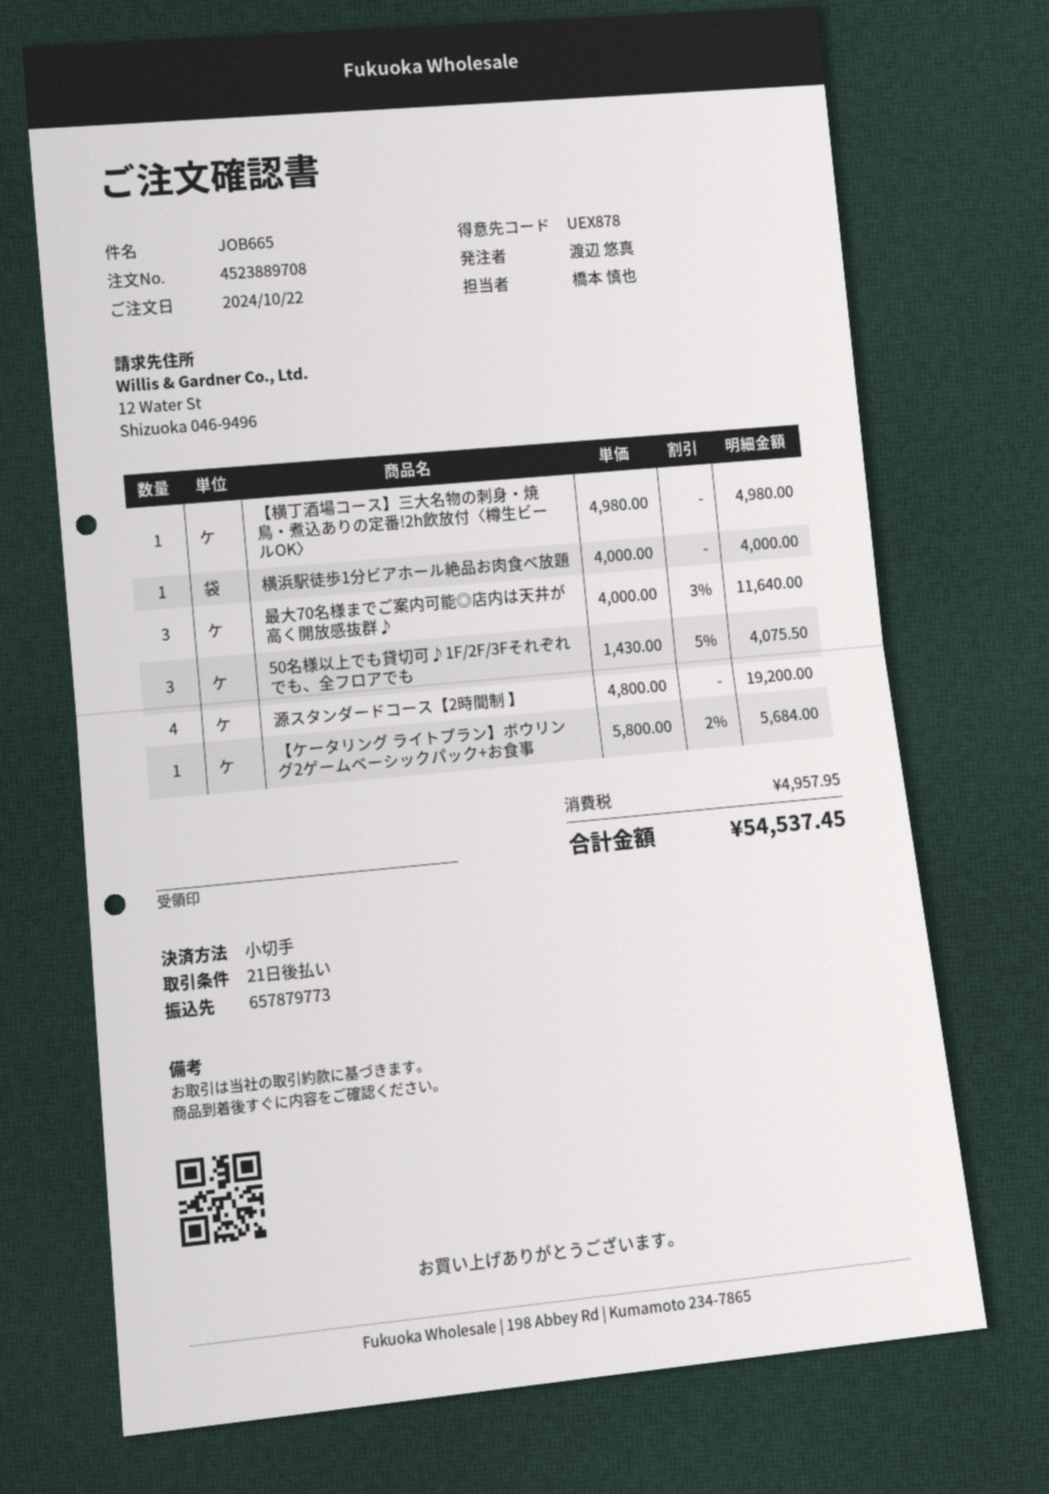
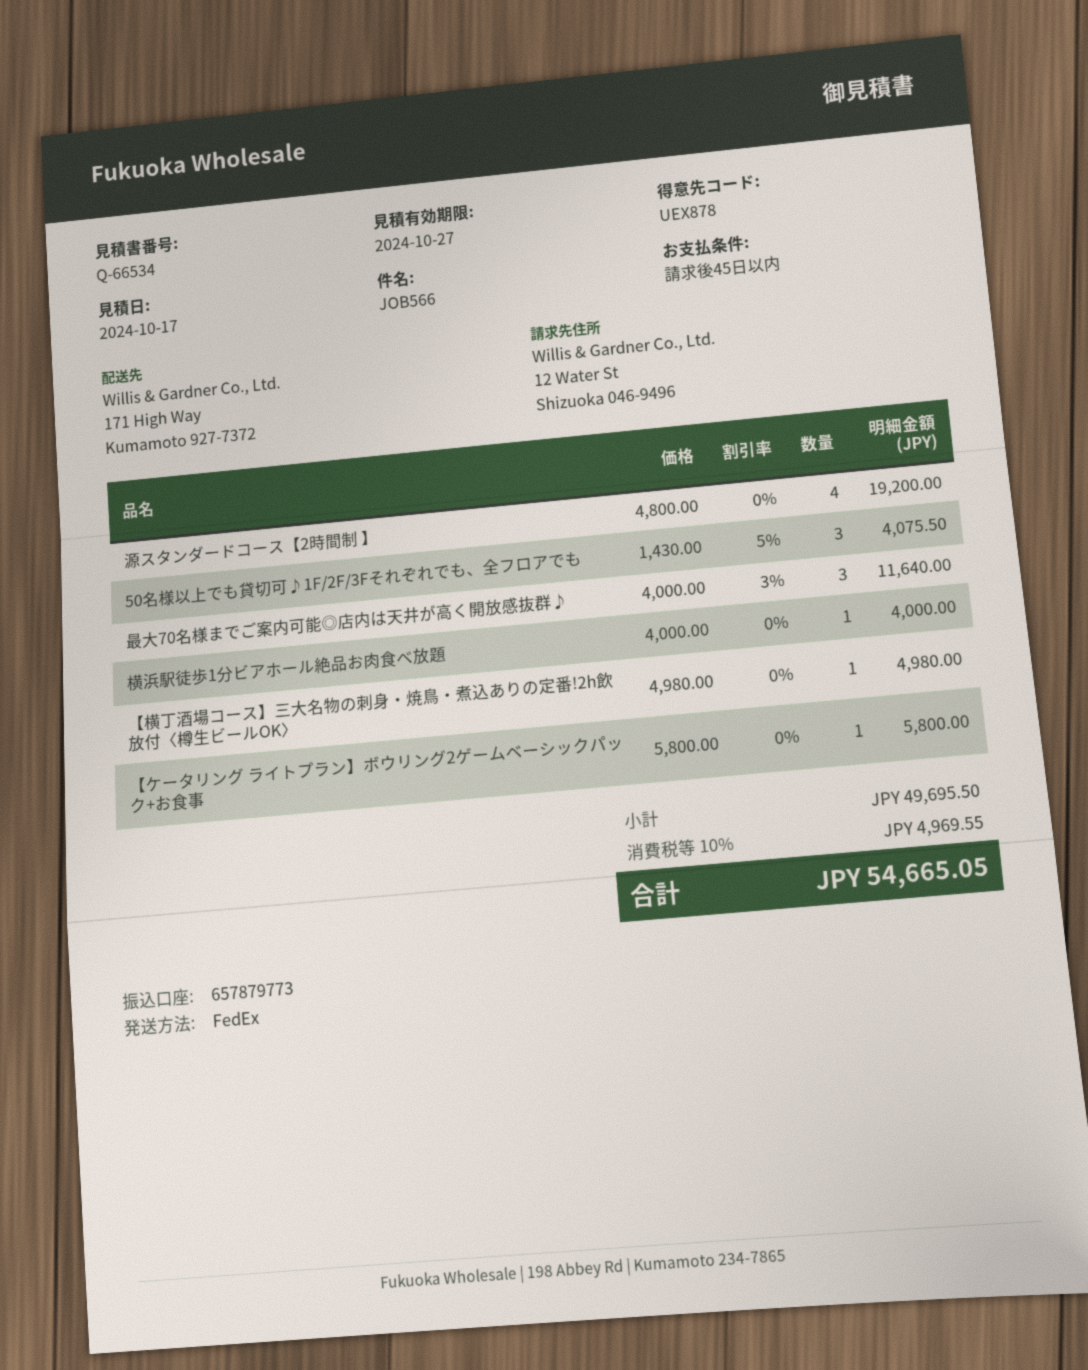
payment terms: 21 days -> 45 days
reference: JOB665 -> JOB566
【ケータリング ライトプラン】ボウリング2ゲームベーシックパック+お食事: 1 x 5800.00 - 2% = 5684.00 -> 1 x 5800.00 = 5800.00
tax: 4957.95 -> 4969.55
total: 54537.45 -> 54665.05

